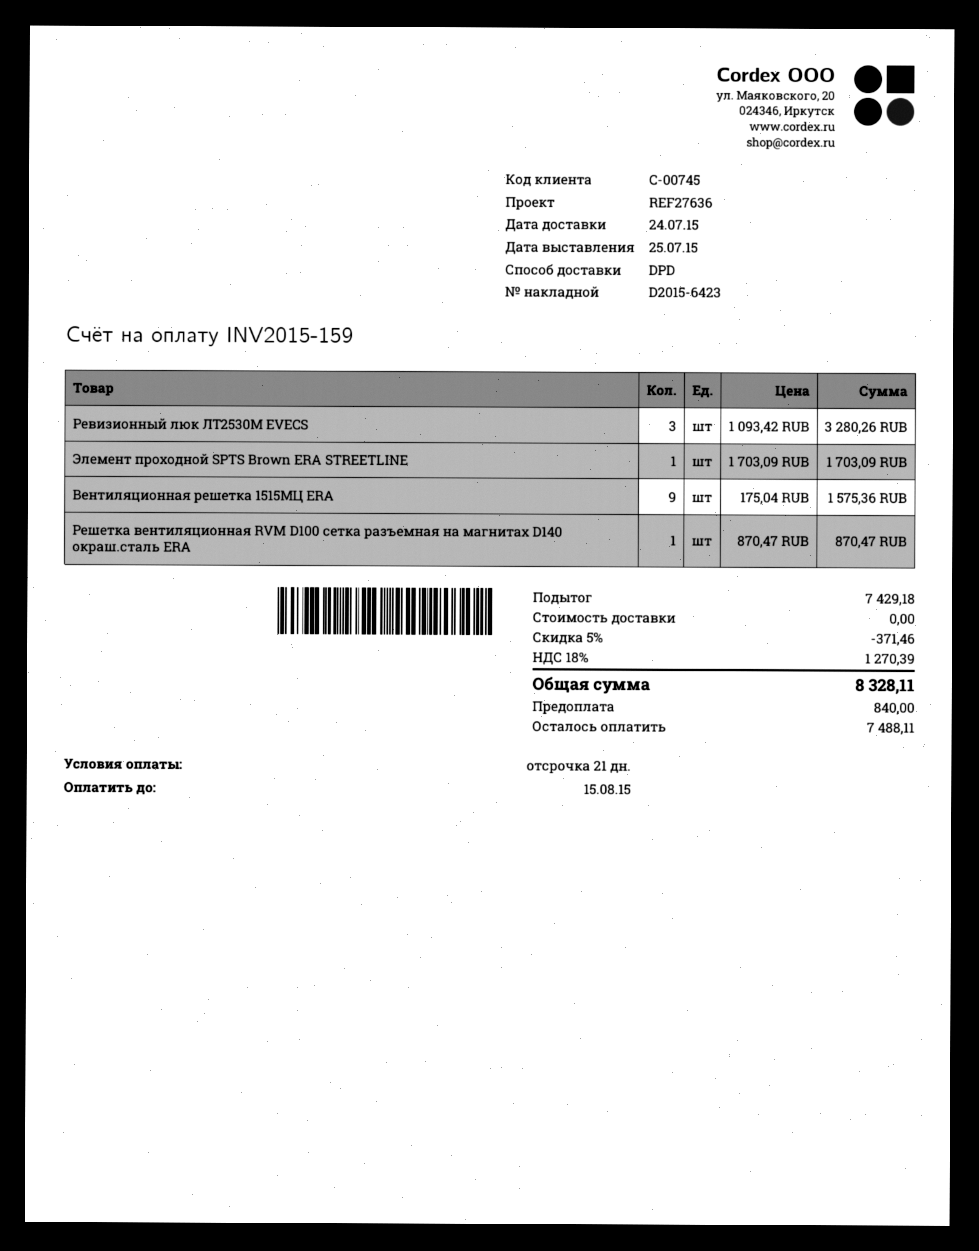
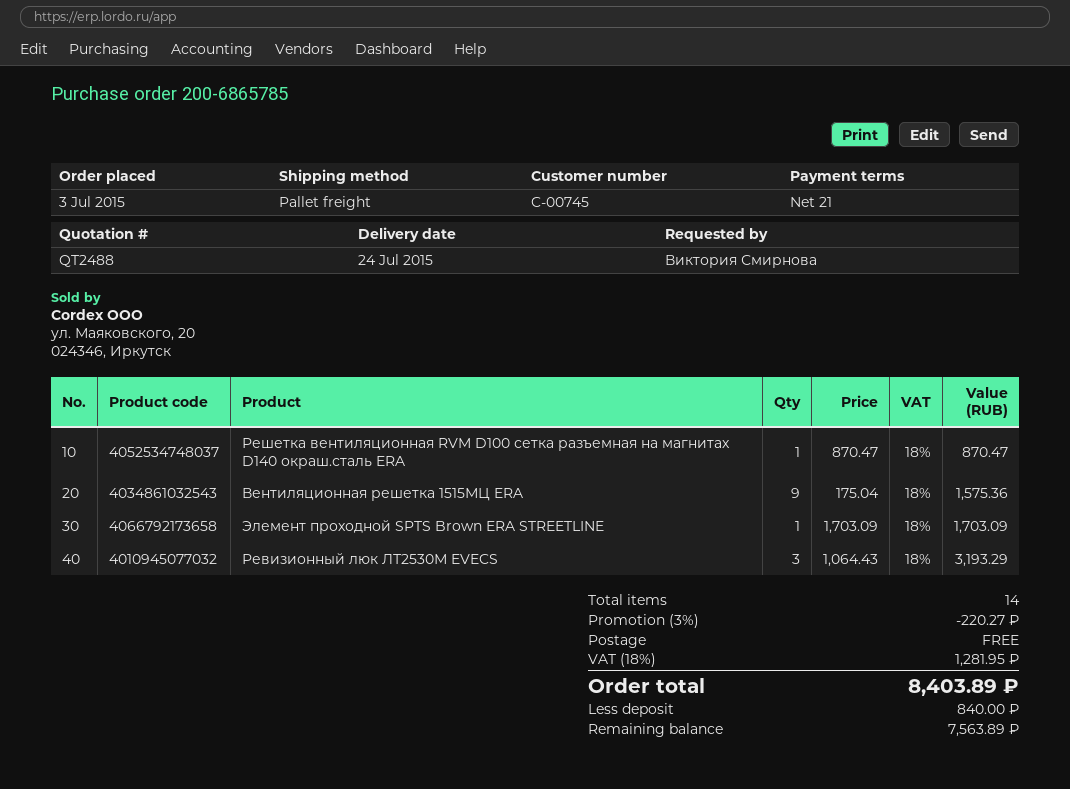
shipping method: DPD -> pallet freight
Ревизионный люк ЛТ2530М EVECS: 3 x 1093.42 = 3280.26 -> 3 x 1064.43 = 3193.29
discount: 5% = 371.46 -> 3% = 220.27
tax: 18% = 1270.39 -> 18% = 1281.95
total: 8328.11 -> 8403.89
balance: 7488.11 -> 7563.89

